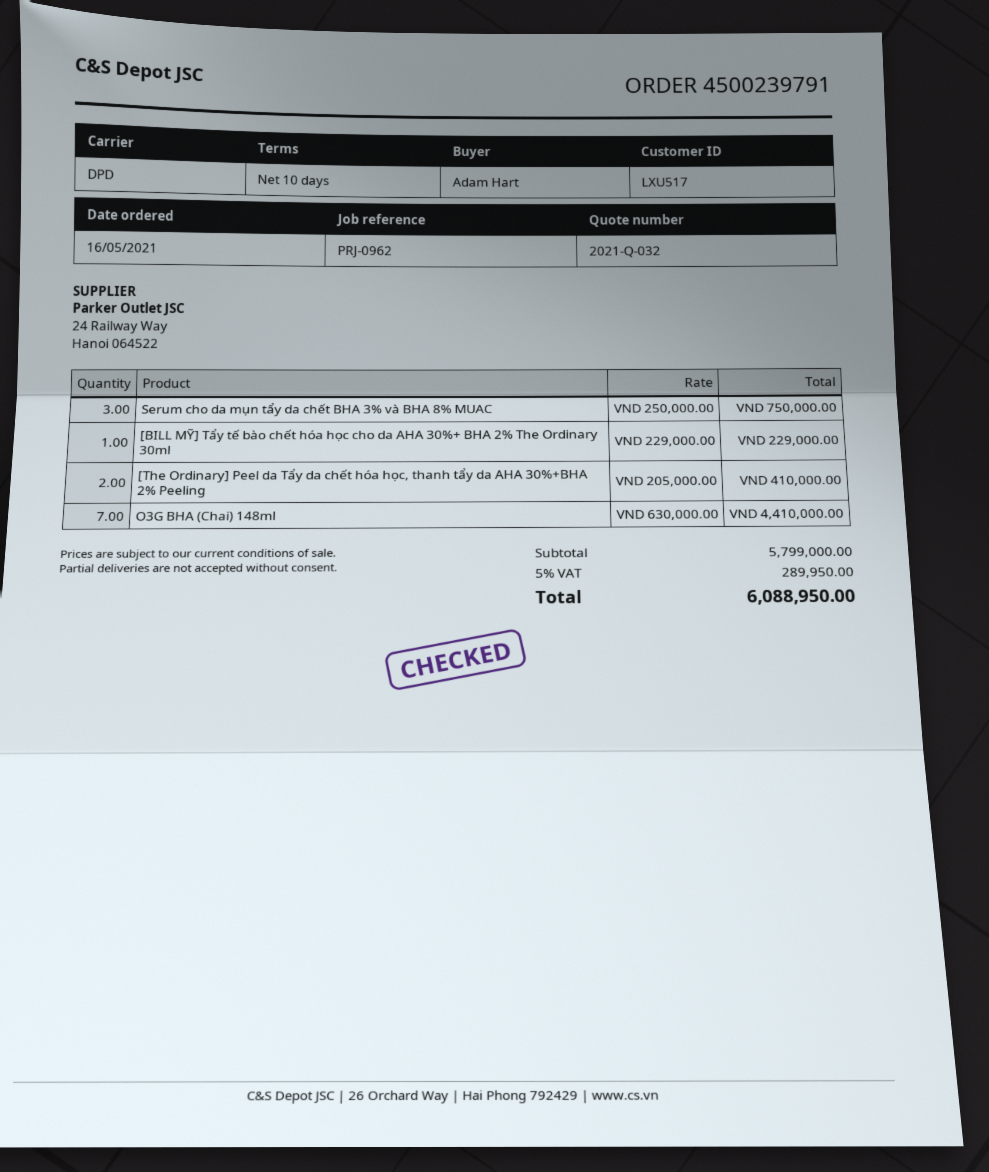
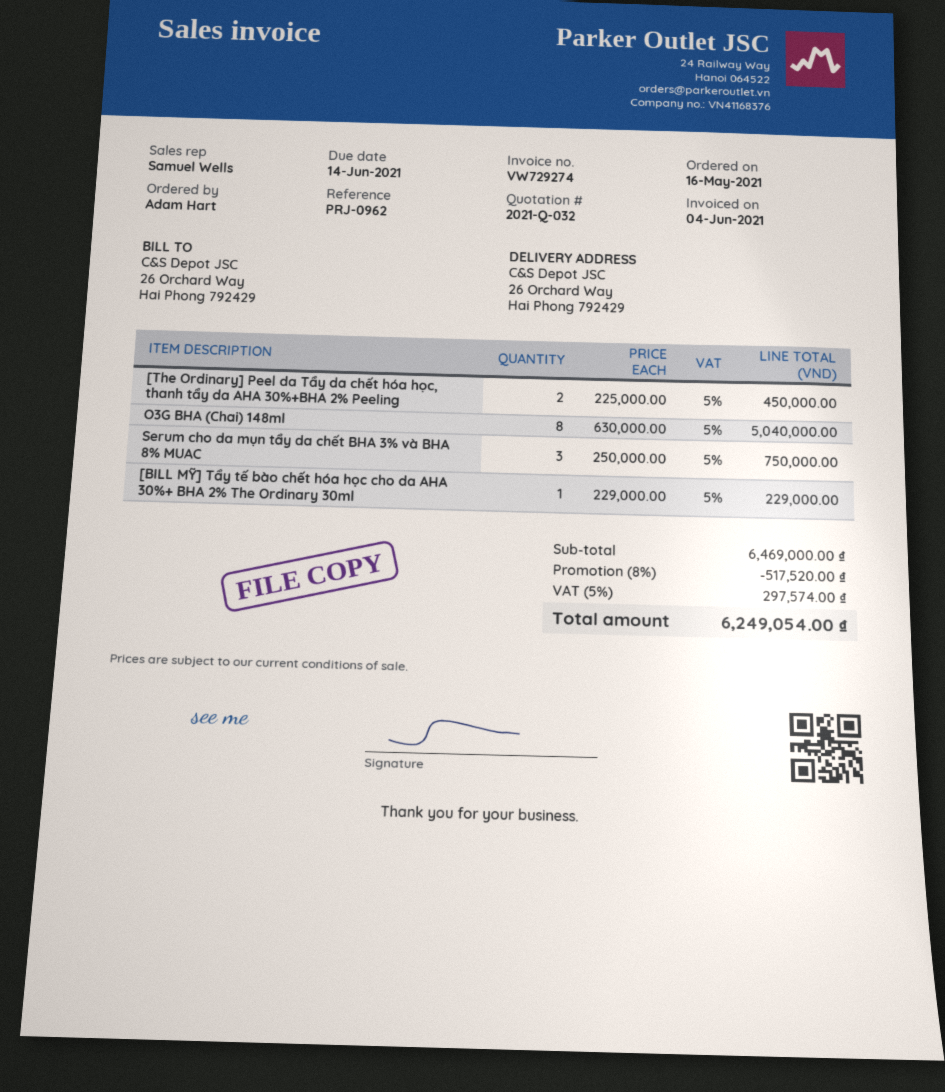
[The Ordinary] Peel da Tẩy da chết hóa học, thanh tẩy da AHA 30%+BHA 2% Peeling: 2 x 205000.00 = 410000.00 -> 2 x 225000.00 = 450000.00
O3G BHA (Chai) 148ml: 7 x 630000.00 = 4410000.00 -> 8 x 630000.00 = 5040000.00
subtotal: 5799000.00 -> 6469000.00
discount: none -> 8% = 517520.00
tax: 5% = 289950.00 -> 5% = 297574.00
total: 6088950.00 -> 6249054.00

